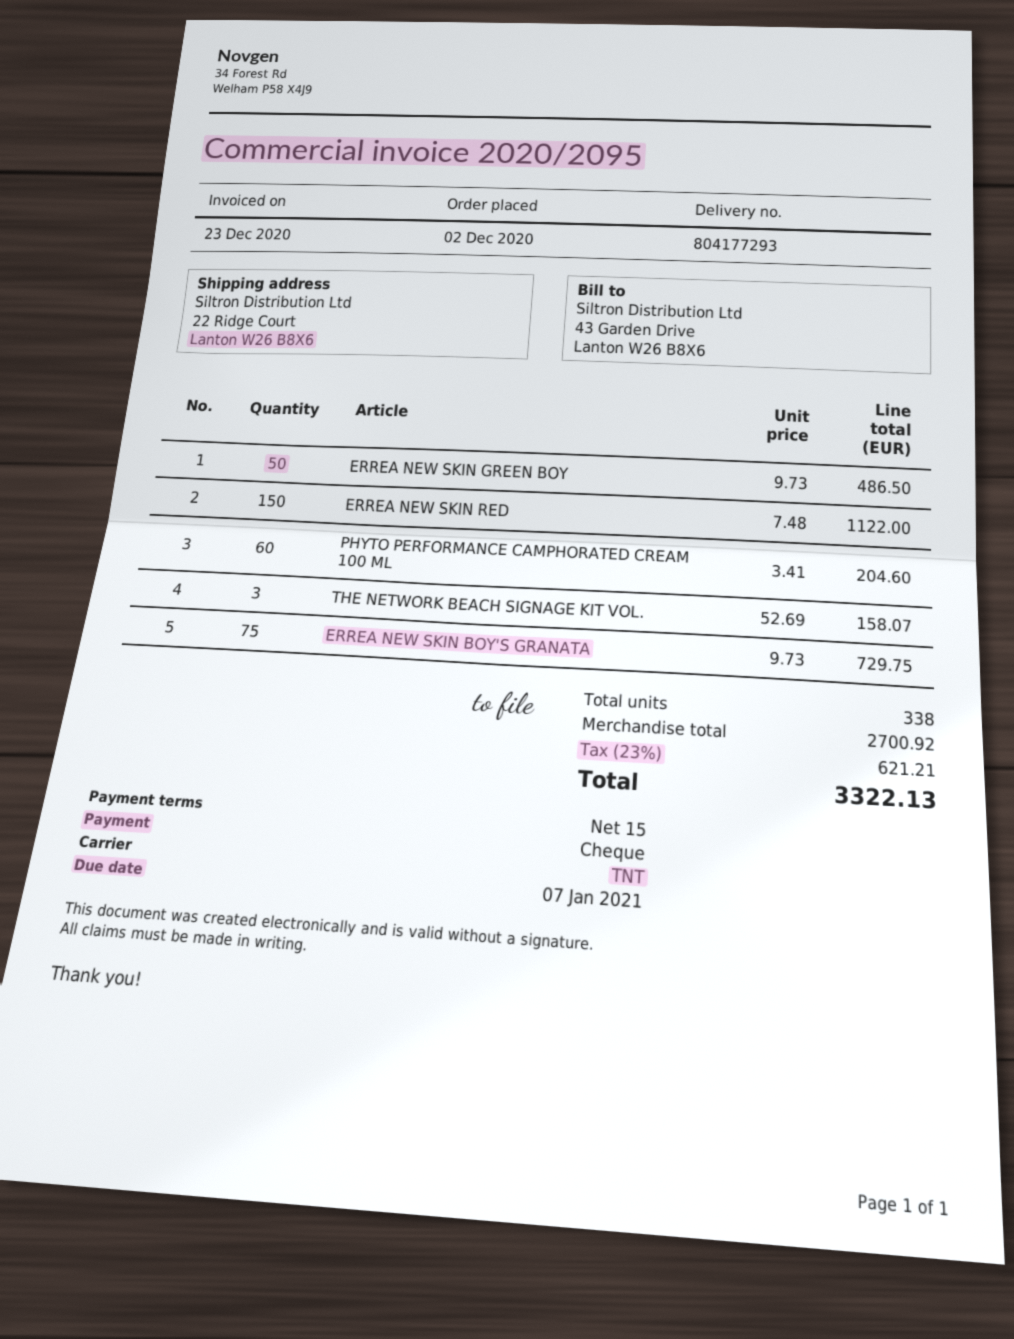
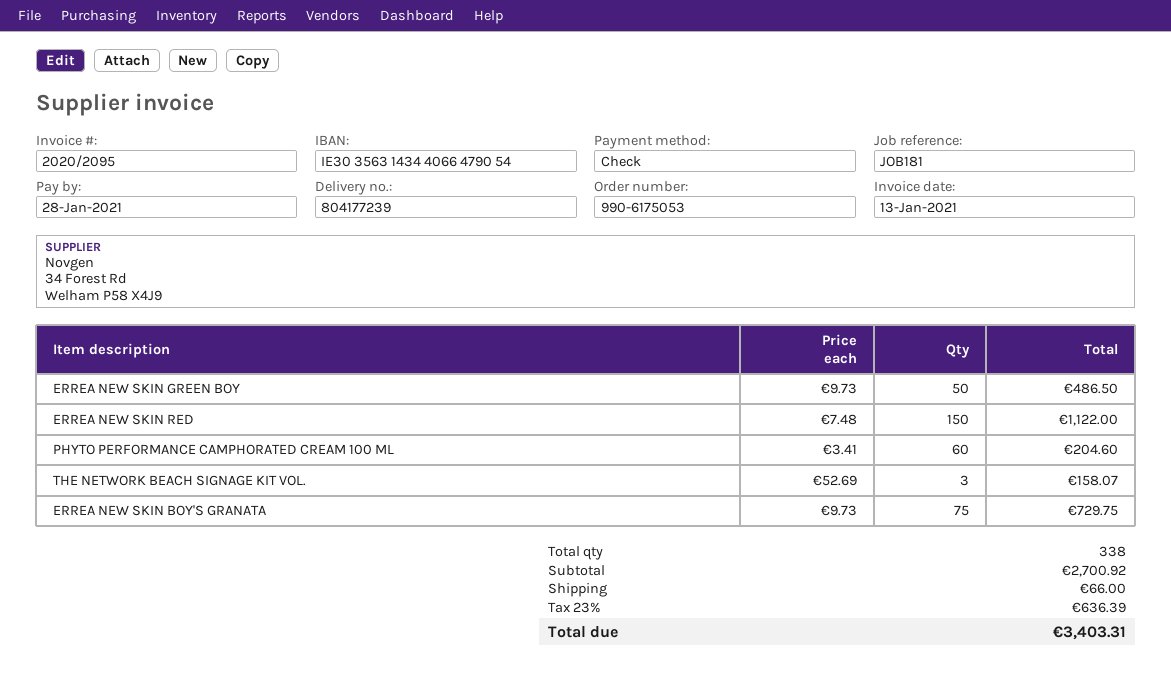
delivery note number: 804177293 -> 804177239
invoice date: 2020-12-23 -> 2021-01-13
due date: 2021-01-07 -> 2021-01-28
shipping: none -> 66.00
tax: 23% = 621.21 -> 23% = 636.39
total: 3322.13 -> 3403.31

